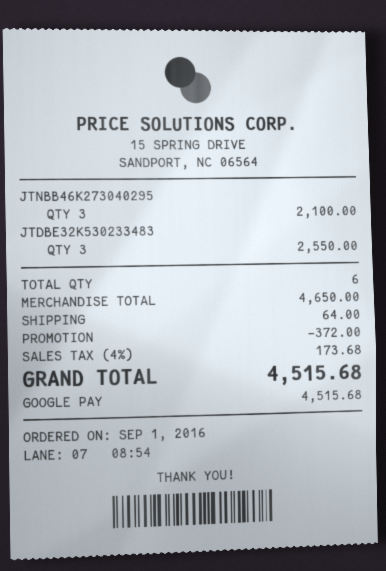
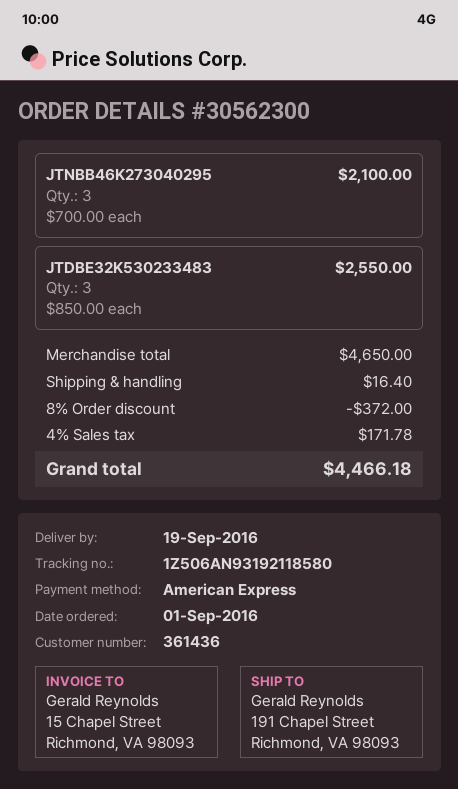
payment method: Google Pay -> American Express
shipping: 64.00 -> 16.40
tax: 4% = 173.68 -> 4% = 171.78
total: 4515.68 -> 4466.18

